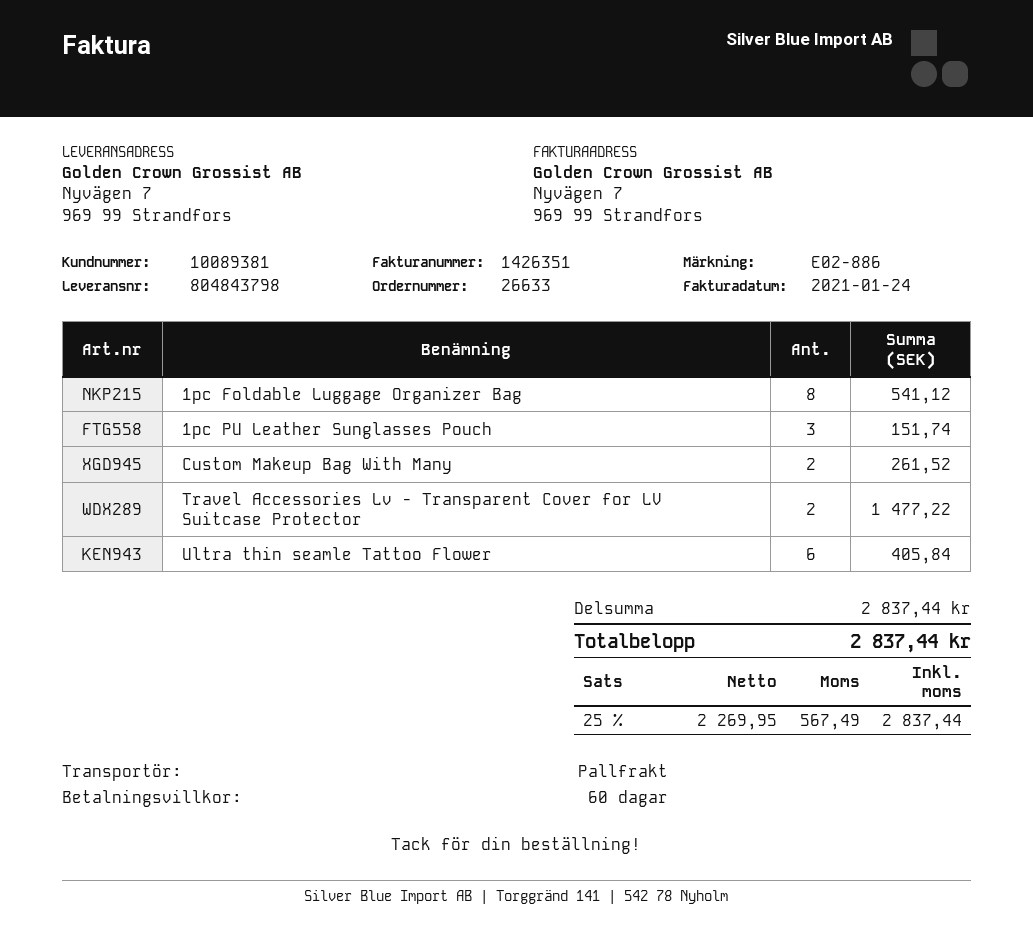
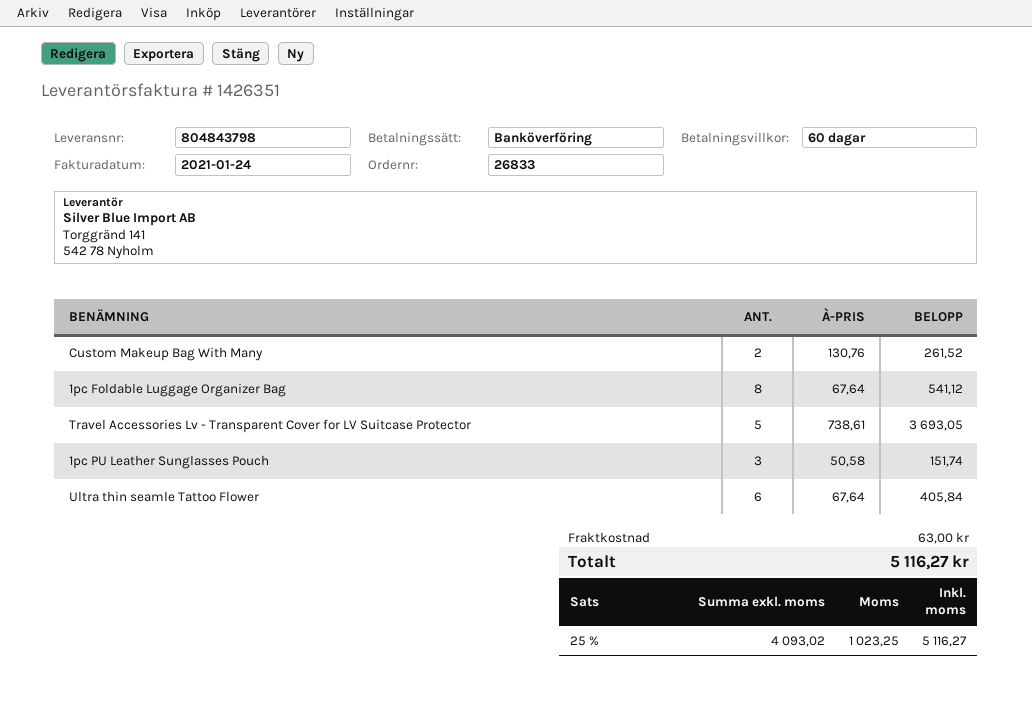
order number: 26633 -> 26833
Travel Accessories Lv - Transparent Cover for LV Suitcase Protector: 2 for 1477.22 -> 5 for 3693.05
shipping: none -> 63.00
net: 2269.95 -> 4093.02
tax: 25% = 567.49 -> 25% = 1023.25
total: 2837.44 -> 5116.27

